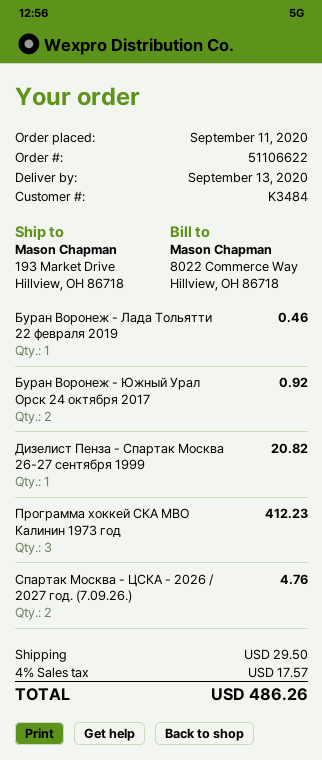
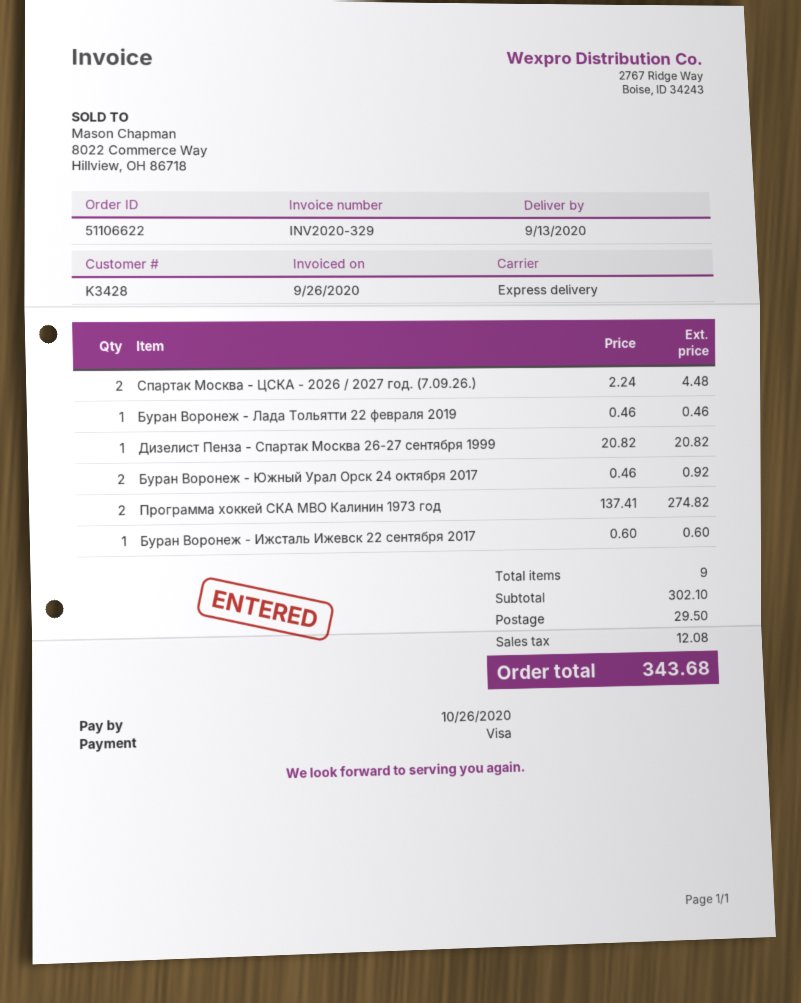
customer number: K3484 -> K3428
Программа хоккей СКА МВО Калинин 1973 год: 3 for 412.23 -> 2 for 274.82
Спартак Москва - ЦСКА - 2026 / 2027 год. (7.09.26.): 2 for 4.76 -> 2 for 4.48
Буран Воронеж - Ижсталь Ижевск 22 сентября 2017: none -> 1 for 0.60
tax: 17.57 -> 12.08
total: 486.26 -> 343.68

